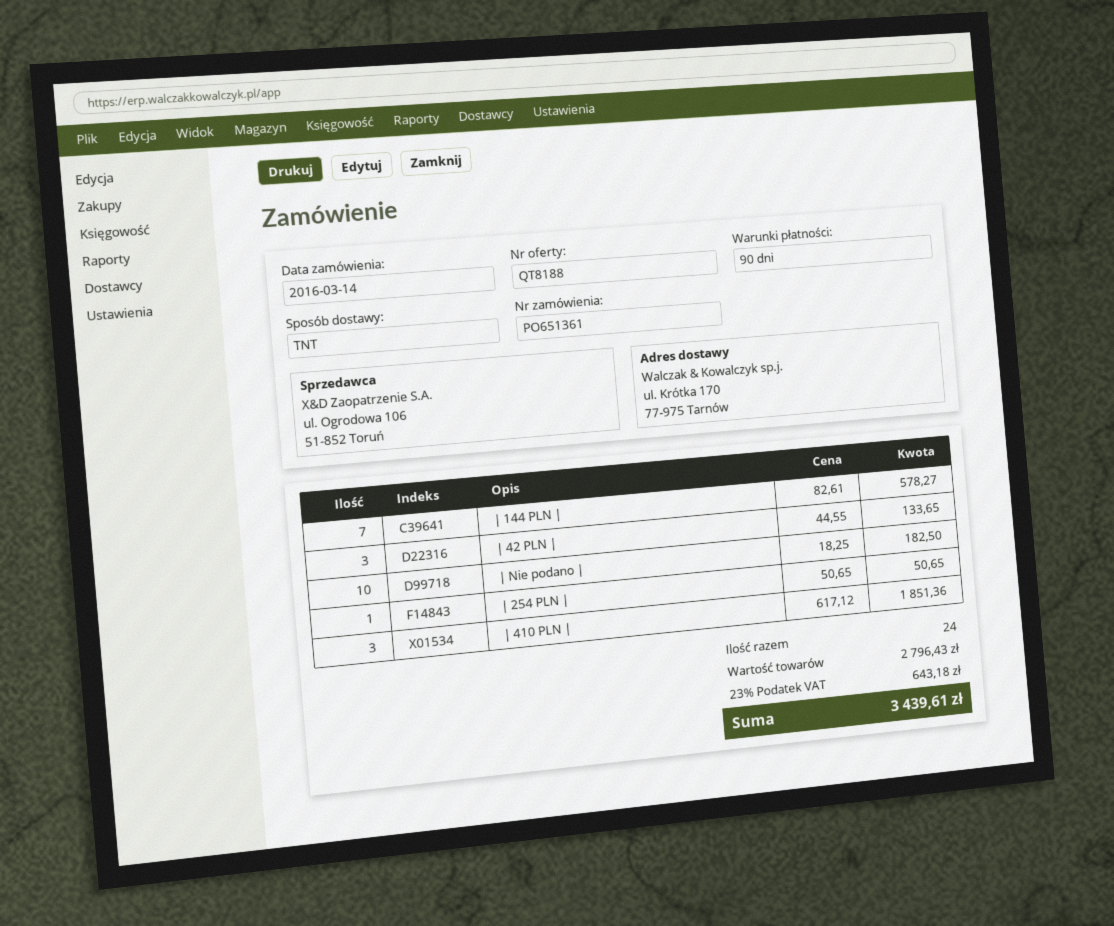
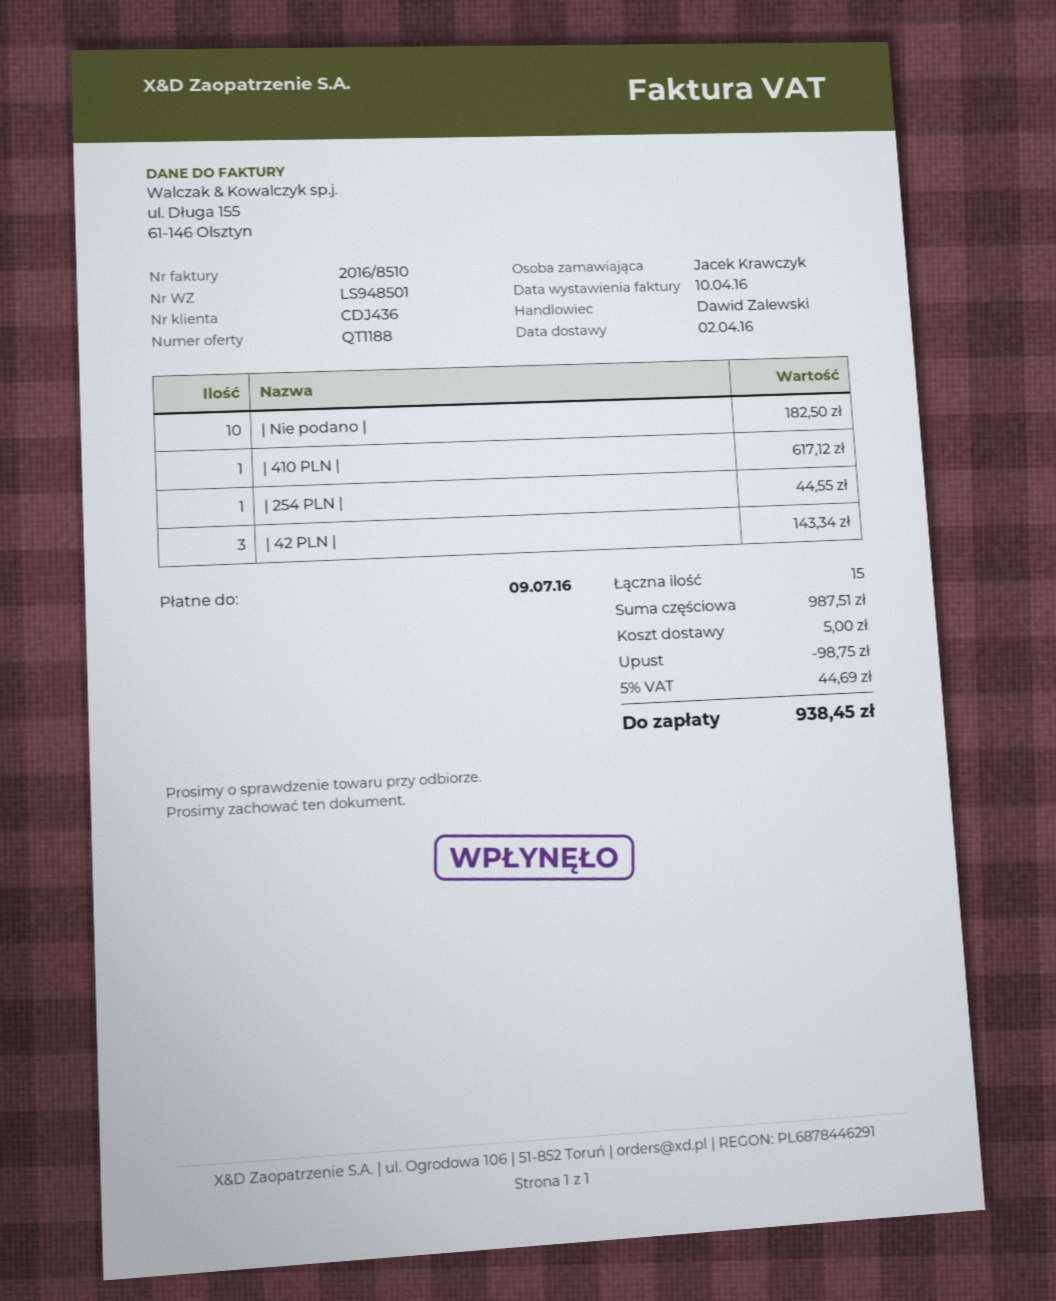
quote number: QT8188 -> QT1188
| 144 PLN |: 7 for 578.27 -> none
| 42 PLN |: 3 for 133.65 -> 3 for 143.34
| 254 PLN |: 1 for 50.65 -> 1 for 44.55
| 410 PLN |: 3 for 1851.36 -> 1 for 617.12
total quantity: 24 -> 15
subtotal: 2796.43 -> 987.51
discount: none -> 98.75
shipping: none -> 5.00
tax: 23% = 643.18 -> 5% = 44.69
total: 3439.61 -> 938.45

